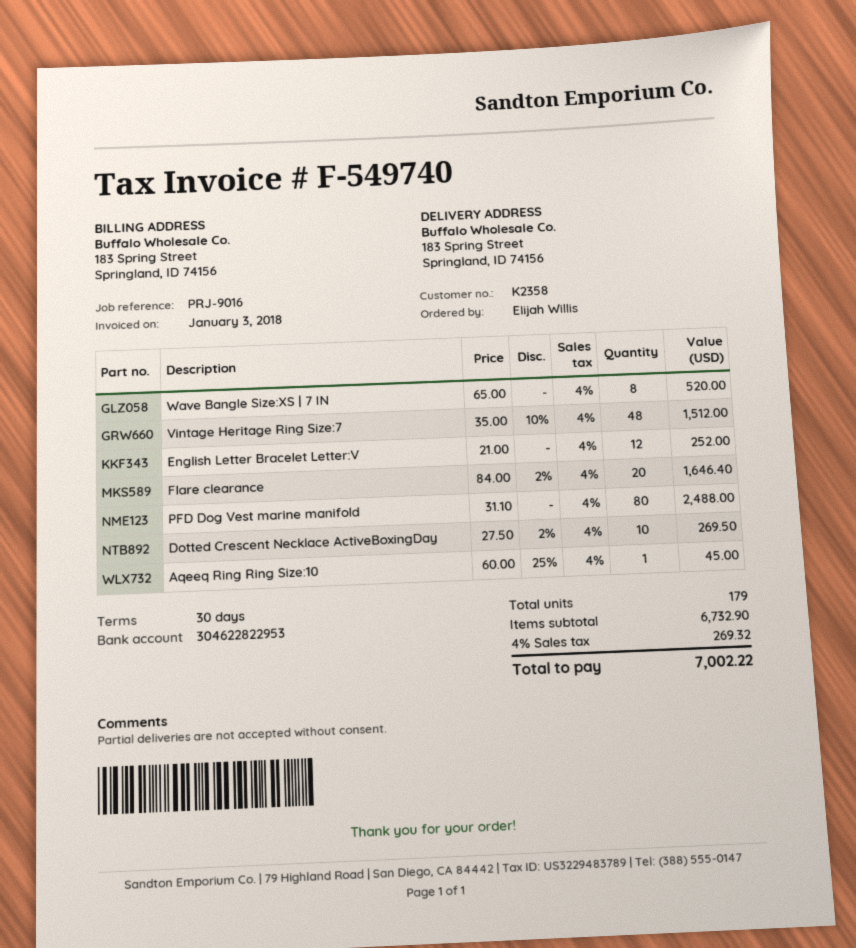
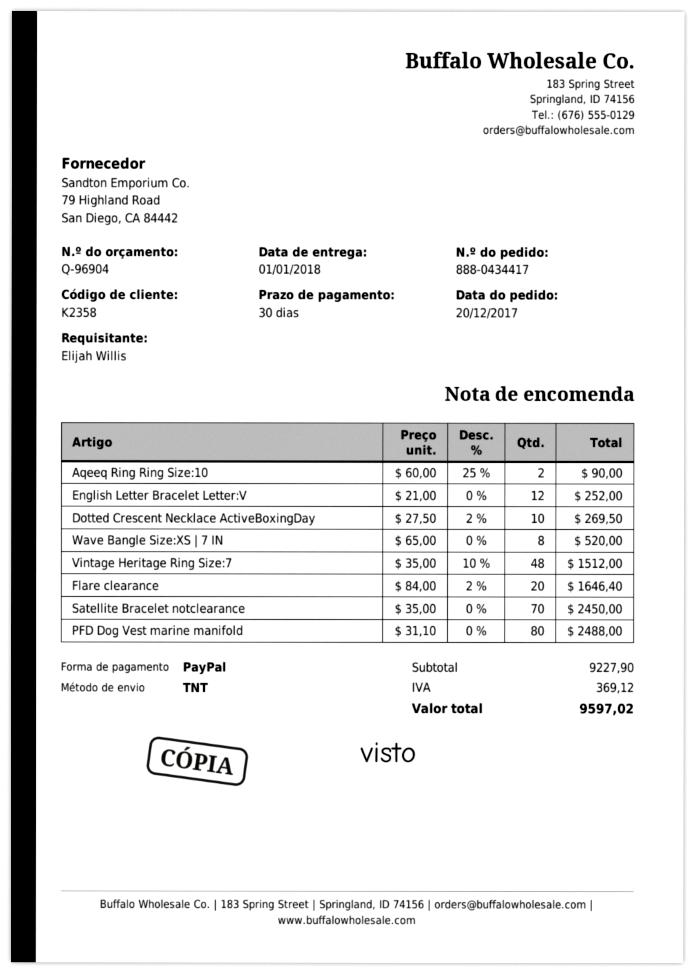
Aqeeq Ring Ring Size:10: 1 x 60.00 - 25% = 45.00 -> 2 x 60.00 - 25% = 90.00
Satellite Bracelet notclearance: none -> 70 x 35.00 = 2450.00
subtotal: 6732.90 -> 9227.90
tax: 269.32 -> 369.12
total: 7002.22 -> 9597.02

